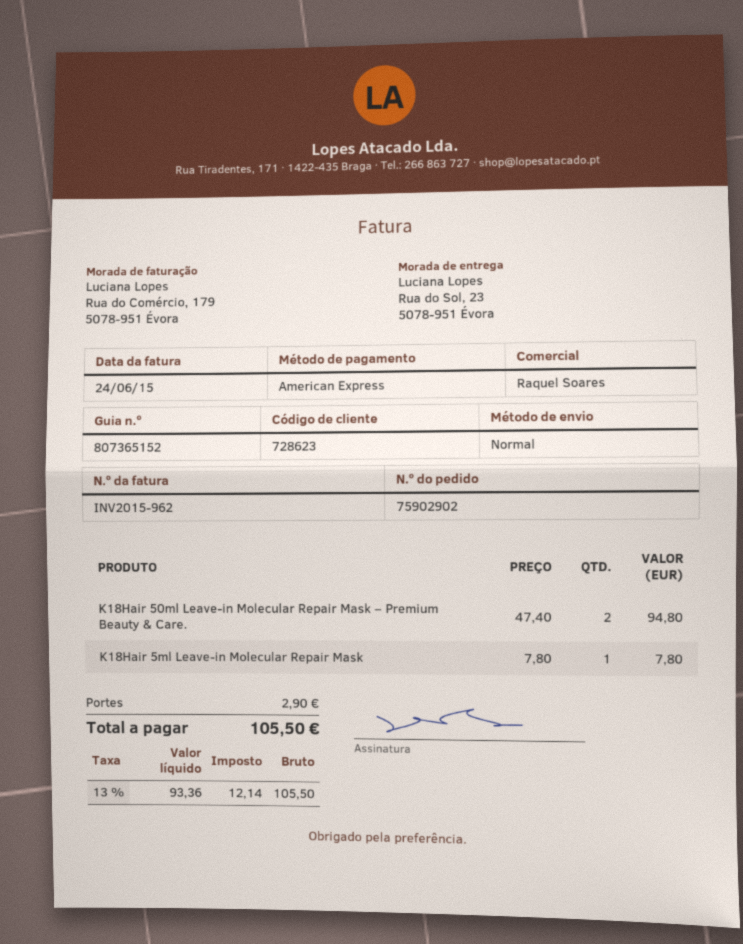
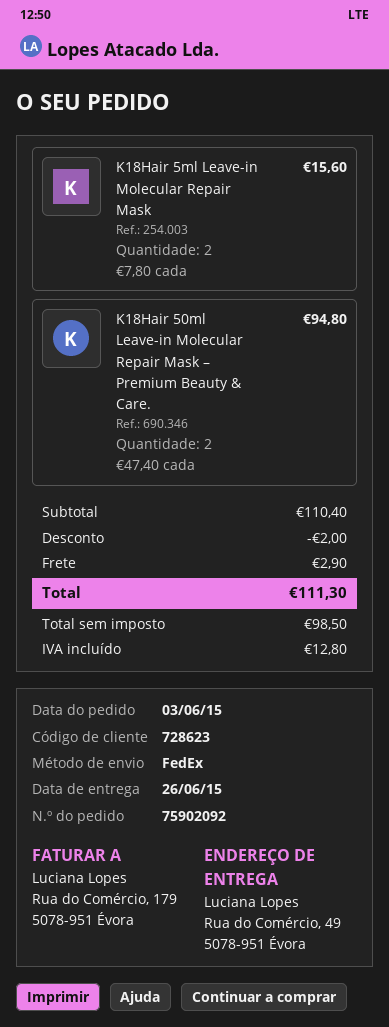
order number: 75902902 -> 75902092
shipping method: standard -> FedEx
ship to: Rua do Sol, 23, 5078-951 Évora -> Rua do Comércio, 49, 5078-951 Évora
K18Hair 5ml Leave-in Molecular Repair Mask: 1 x 7.80 = 7.80 -> 2 x 7.80 = 15.60
discount: none -> 2.00
net: 93.36 -> 98.50
tax: 12.14 -> 12.80
total: 105.50 -> 111.30

